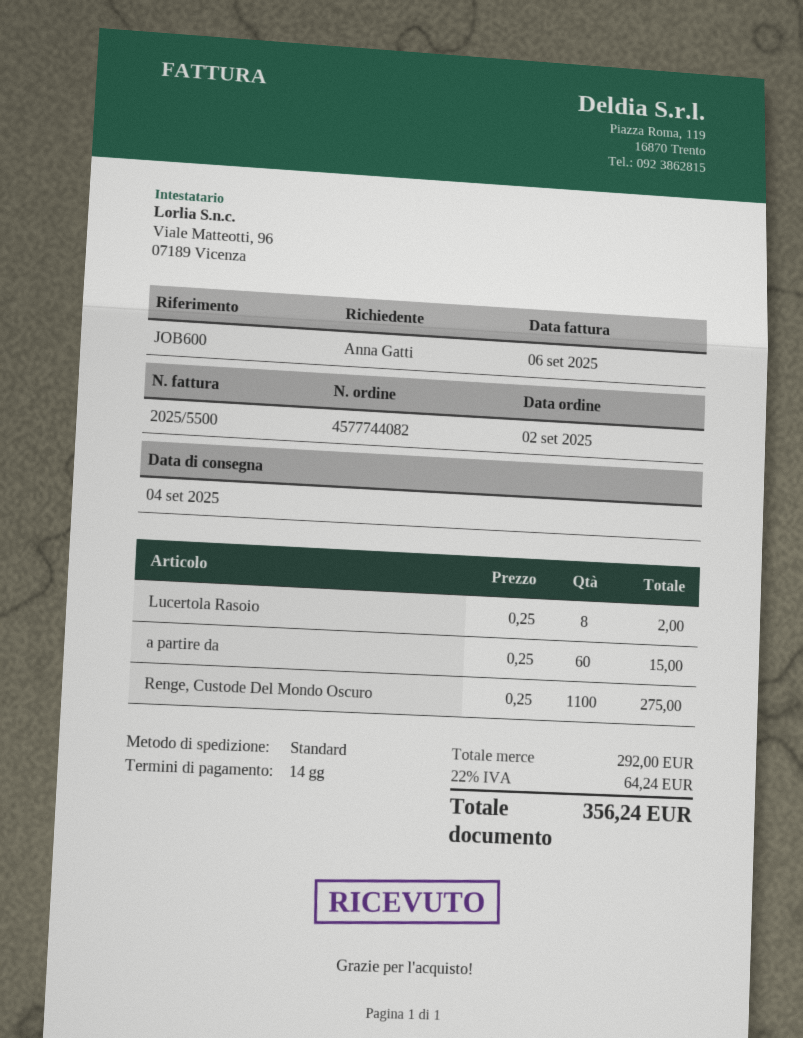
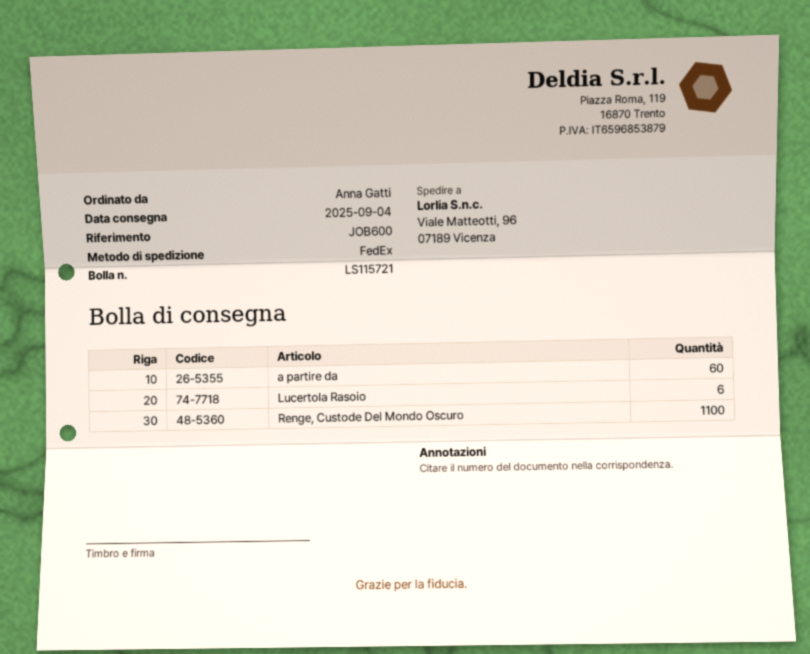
shipping method: standard -> FedEx
Lucertola Rasoio: 8 -> 6

